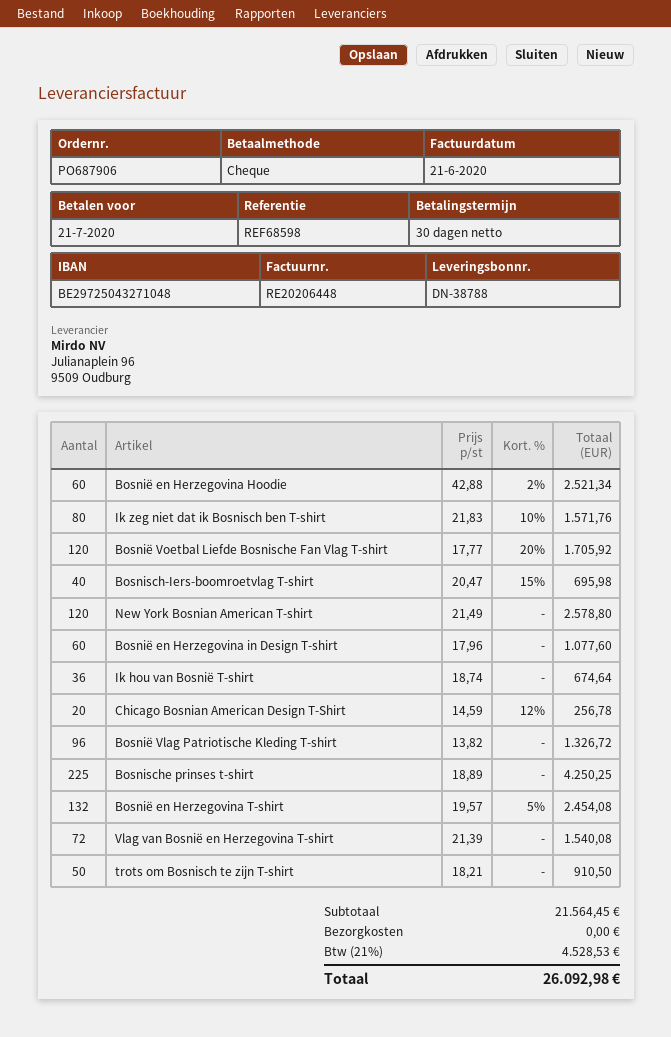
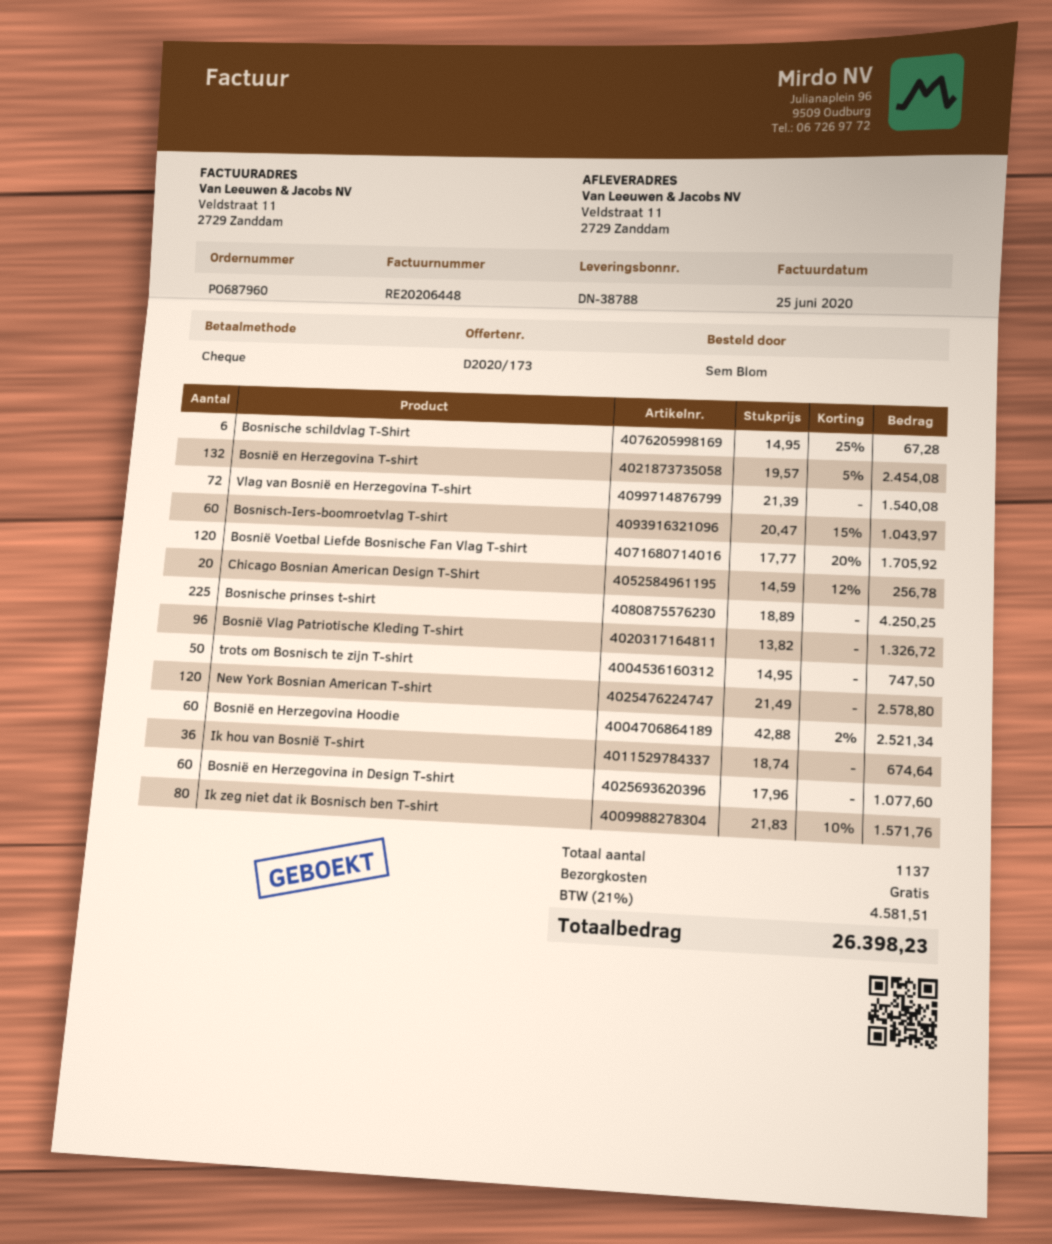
order number: PO687906 -> PO687960
invoice date: 2020-06-21 -> 2020-06-25
Bosnisch-Iers-boomroetvlag T-shirt: 40 x 20.47 - 15% = 695.98 -> 60 x 20.47 - 15% = 1043.97
trots om Bosnisch te zijn T-shirt: 50 x 18.21 = 910.50 -> 50 x 14.95 = 747.50
Bosnische schildvlag T-Shirt: none -> 6 x 14.95 - 25% = 67.28
tax: 21% = 4528.53 -> 21% = 4581.51
total: 26092.98 -> 26398.23

